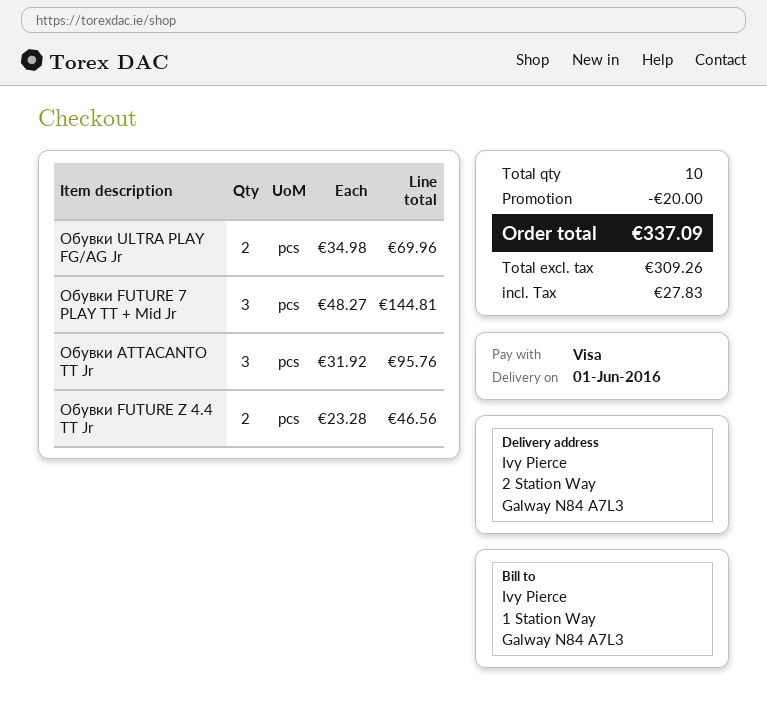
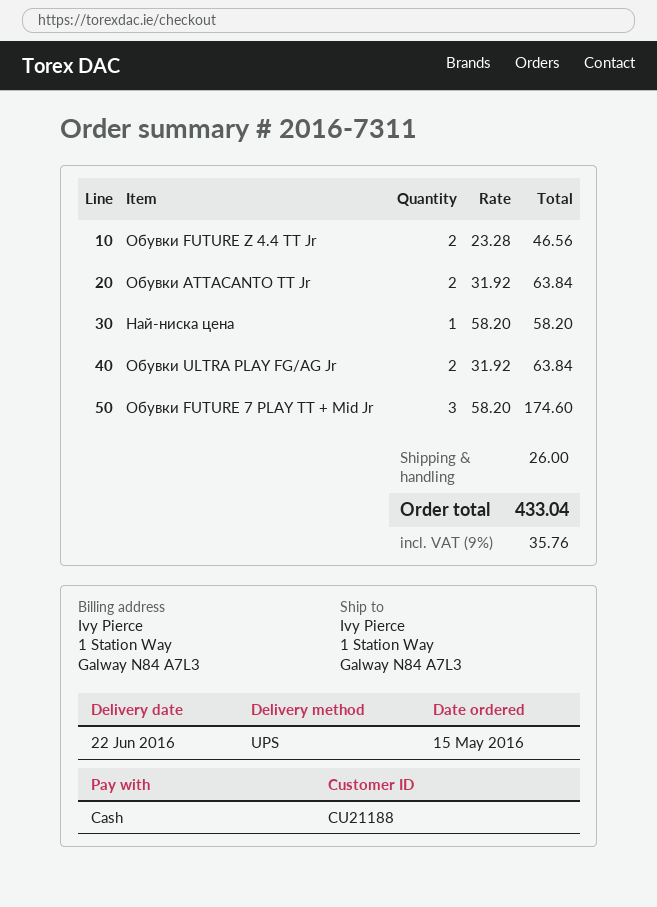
delivery date: 2016-06-01 -> 2016-06-22
payment method: Visa -> cash
ship to: 2 Station Way, Galway N84 A7L3 -> 1 Station Way, Galway N84 A7L3
Обувки ULTRA PLAY FG/AG Jr: 2 x 34.98 = 69.96 -> 2 x 31.92 = 63.84
Обувки FUTURE 7 PLAY TT + Mid Jr: 3 x 48.27 = 144.81 -> 3 x 58.20 = 174.60
Обувки ATTACANTO TT Jr: 3 x 31.92 = 95.76 -> 2 x 31.92 = 63.84
Най-ниска цена: none -> 1 x 58.20 = 58.20
discount: 20.00 -> none
shipping: none -> 26.00
tax: 27.83 -> 35.76
total: 337.09 -> 433.04

